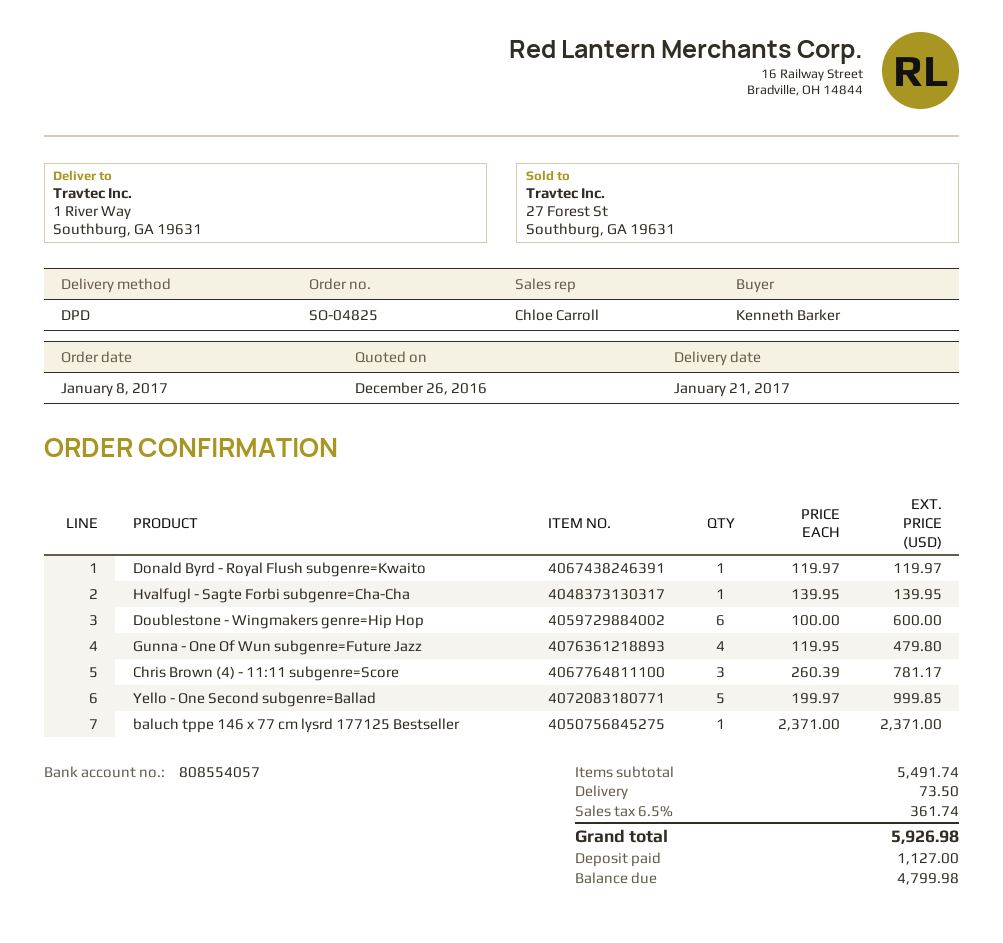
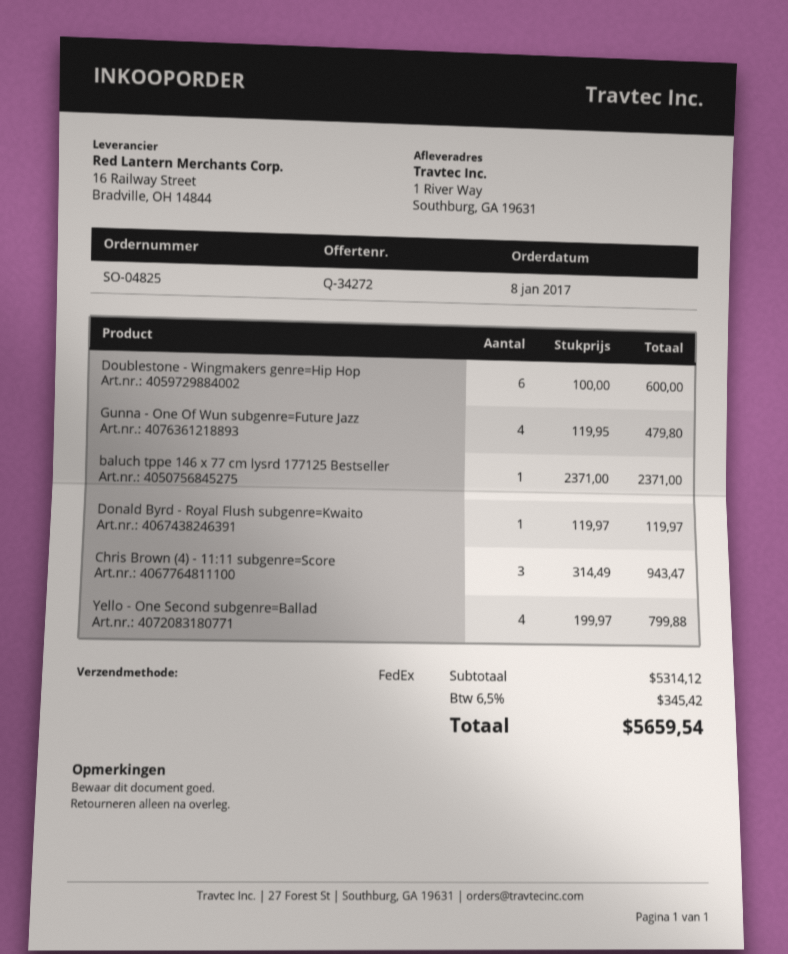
shipping method: DPD -> FedEx
Hvalfugl - Sagte Forbi subgenre=Cha-Cha: 1 x 139.95 = 139.95 -> none
Chris Brown (4) - 11:11 subgenre=Score: 3 x 260.39 = 781.17 -> 3 x 314.49 = 943.47
Yello - One Second subgenre=Ballad: 5 x 199.97 = 999.85 -> 4 x 199.97 = 799.88
subtotal: 5491.74 -> 5314.12
shipping: 73.50 -> none
tax: 6.5% = 361.74 -> 6.5% = 345.42
total: 5926.98 -> 5659.54

